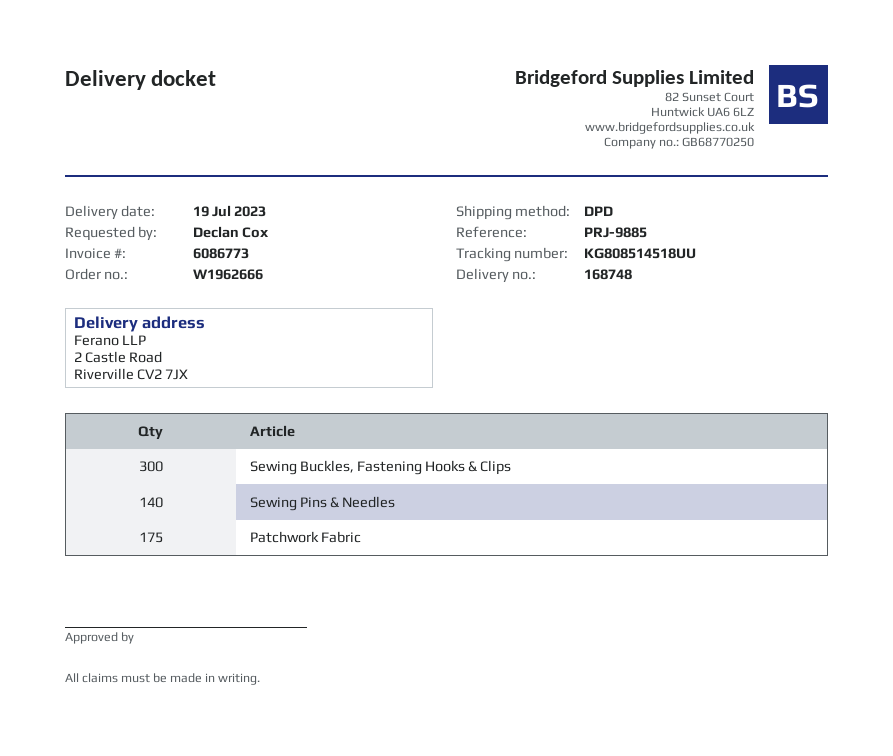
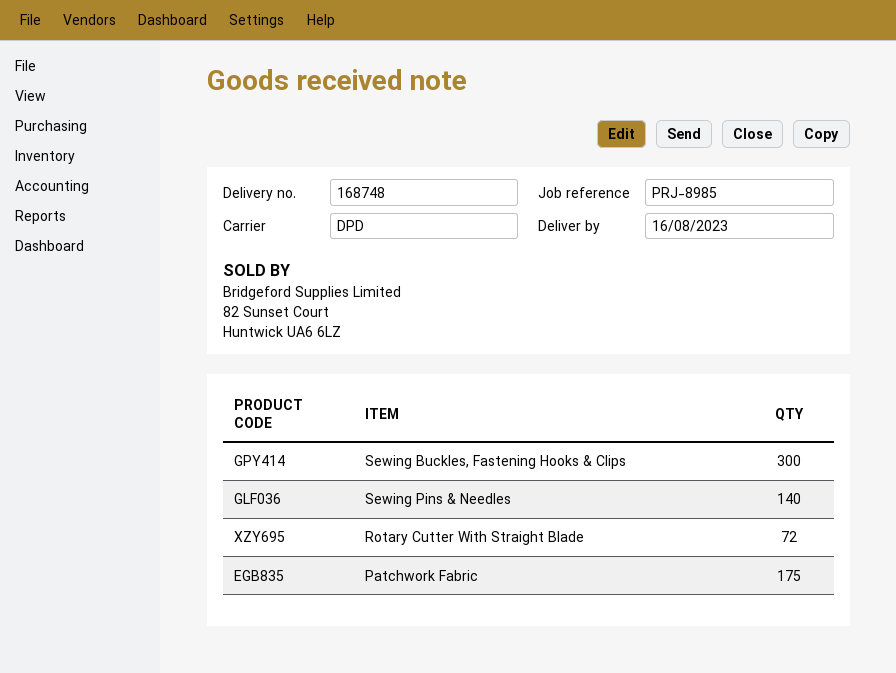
delivery date: 2023-07-19 -> 2023-08-16
reference: PRJ-9885 -> PRJ-8985
Rotary Cutter With Straight Blade: none -> 72

